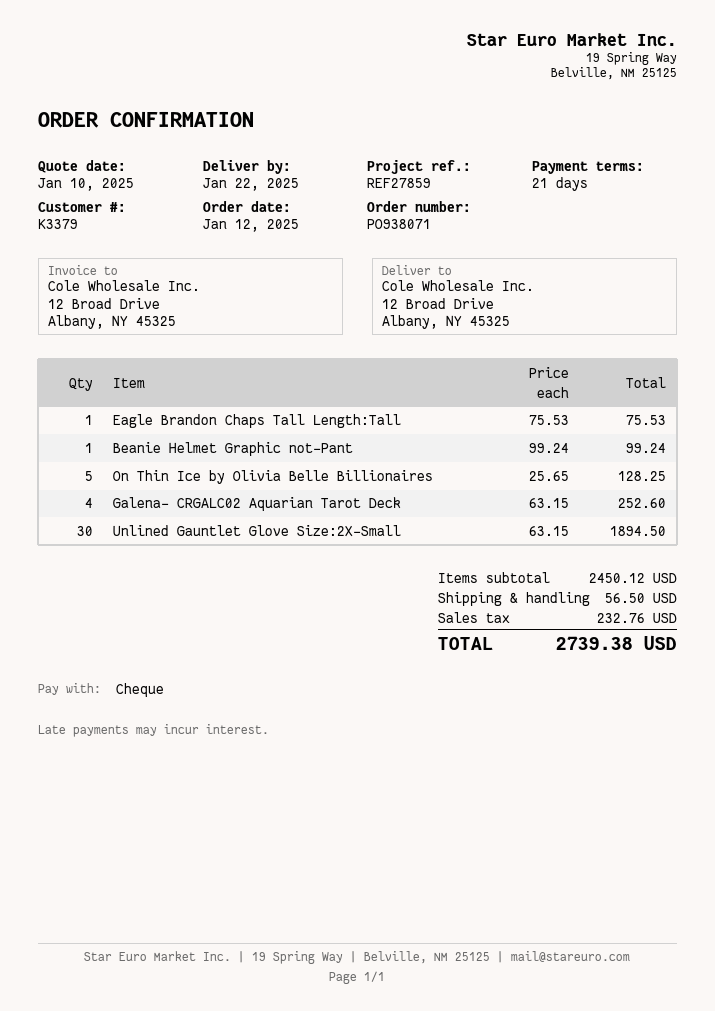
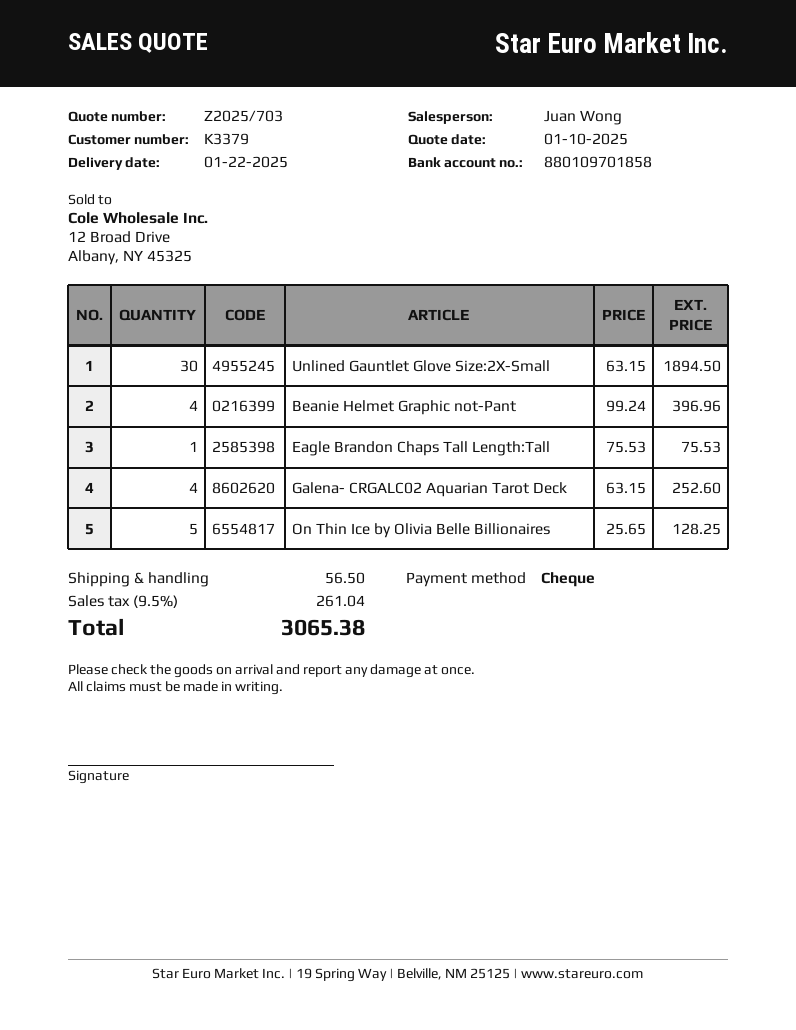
Beanie Helmet Graphic not-Pant: 1 x 99.24 = 99.24 -> 4 x 99.24 = 396.96
tax: 232.76 -> 261.04
total: 2739.38 -> 3065.38

